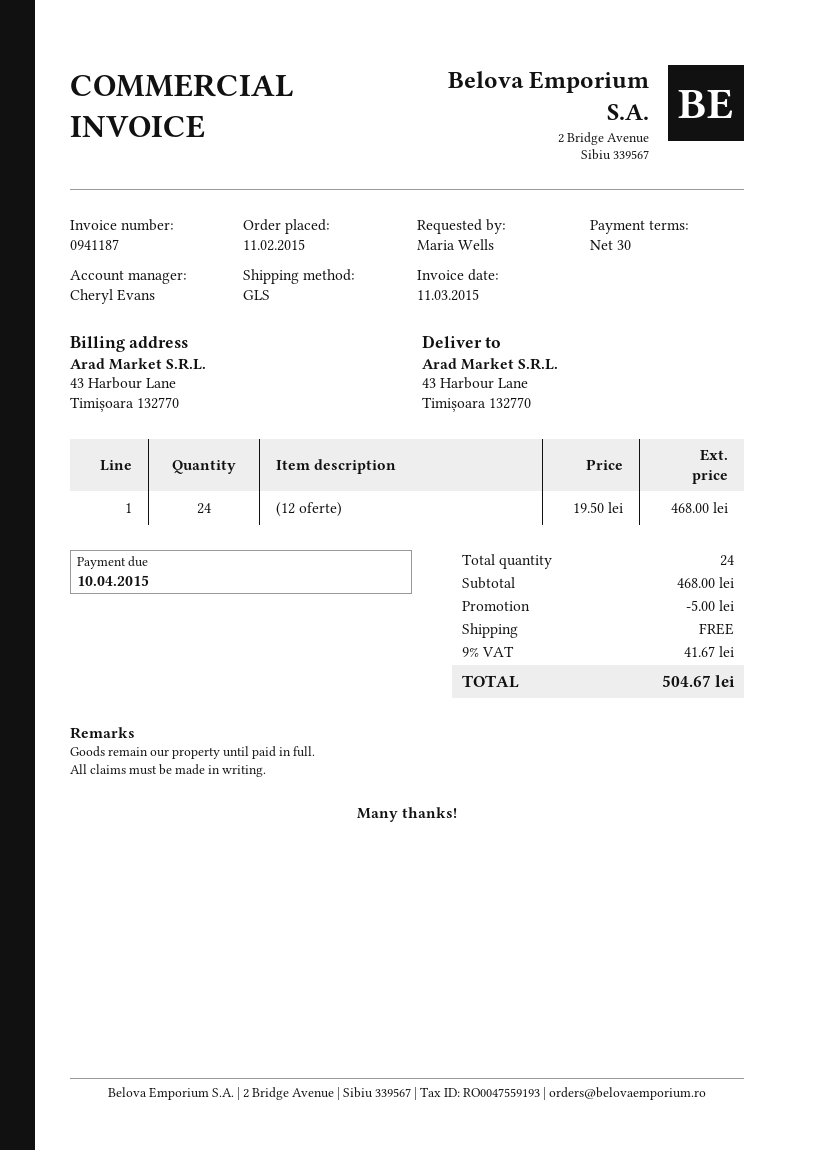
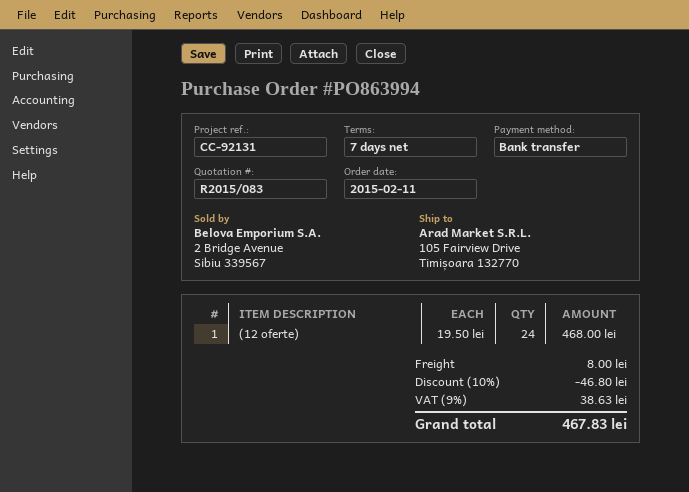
payment terms: 30 days -> 7 days
ship to: 43 Harbour Lane, Timișoara 132770 -> 105 Fairview Drive, Timișoara 132770
discount: 5.00 -> 46.80
shipping: 0.00 -> 8.00
tax: 9% = 41.67 -> 9% = 38.63
total: 504.67 -> 467.83

